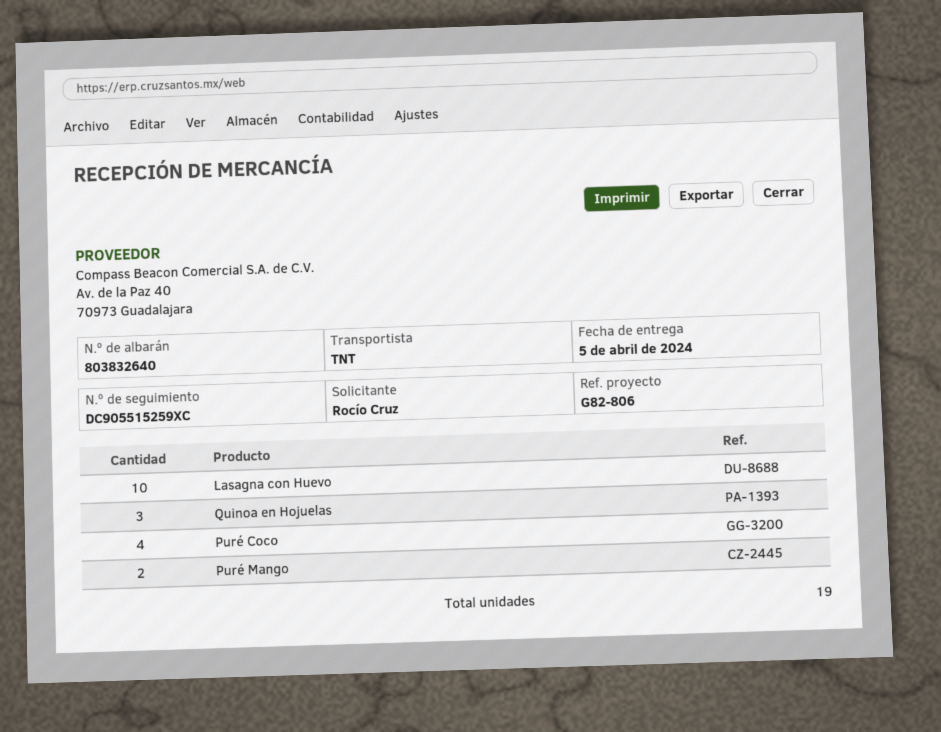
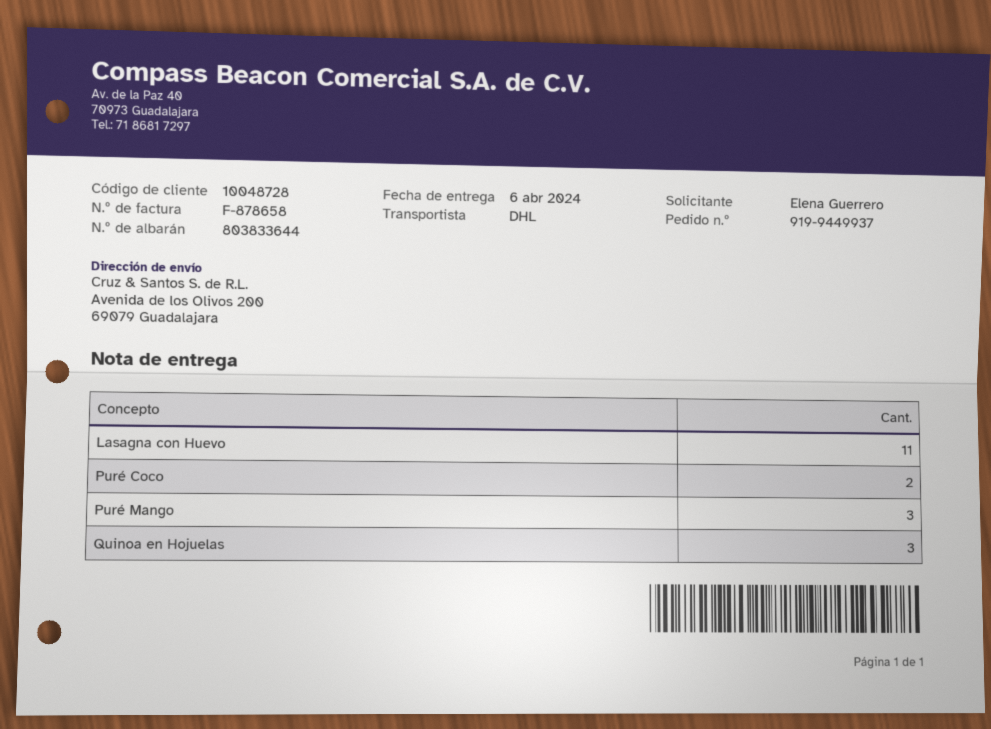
delivery note number: 803832640 -> 803833644
delivery date: 2024-04-05 -> 2024-04-06
ordered by: Rocío Cruz -> Elena Guerrero
shipping method: TNT -> DHL
Lasagna con Huevo: 10 -> 11
Puré Coco: 4 -> 2
Puré Mango: 2 -> 3

